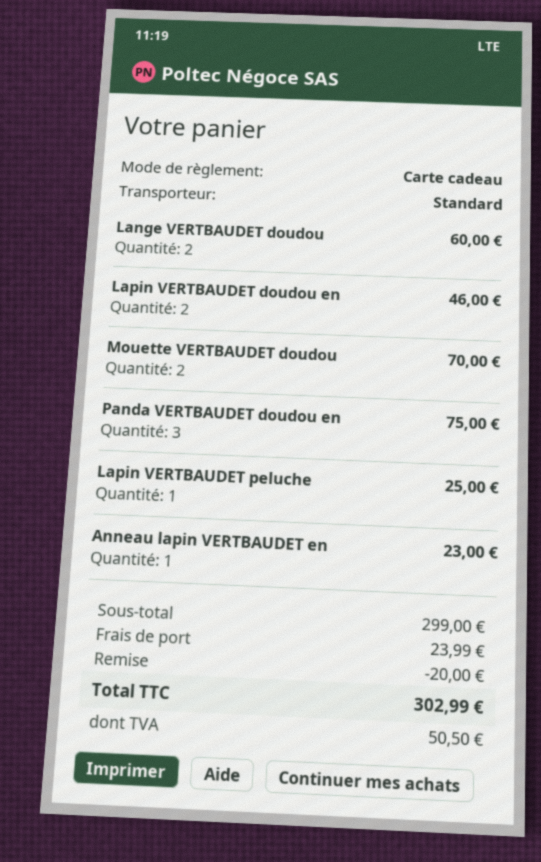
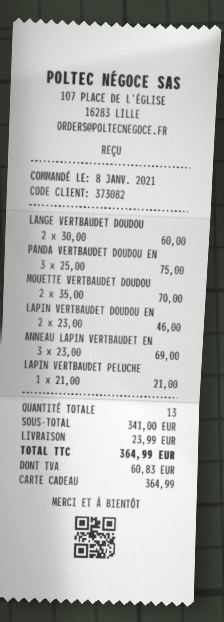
Lapin VERTBAUDET peluche: 1 for 25.00 -> 1 for 21.00
Anneau lapin VERTBAUDET en: 1 for 23.00 -> 3 for 69.00
subtotal: 299.00 -> 341.00
discount: 20.00 -> none
tax: 50.50 -> 60.83
total: 302.99 -> 364.99

